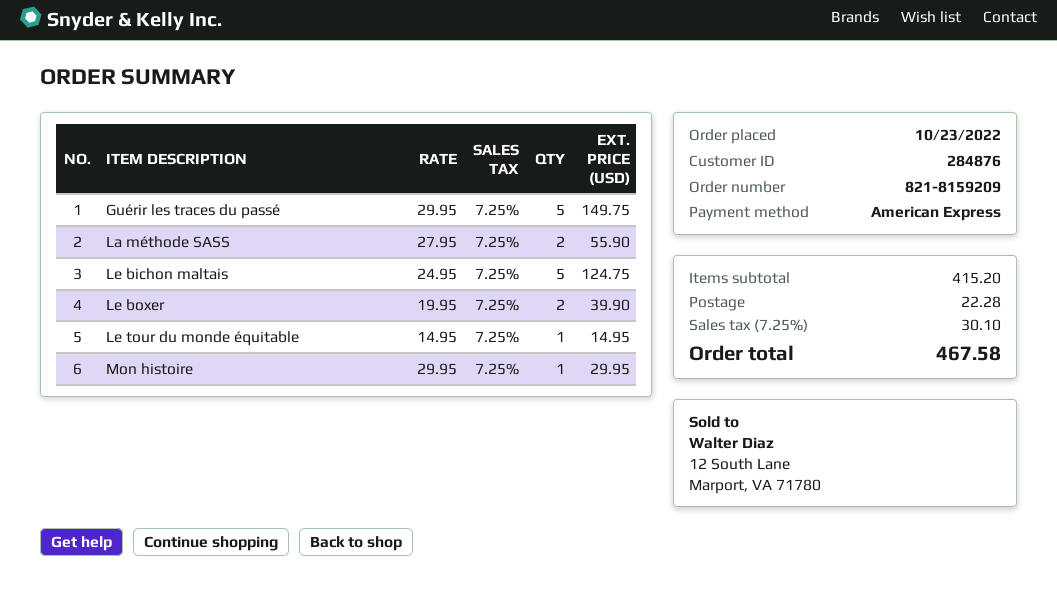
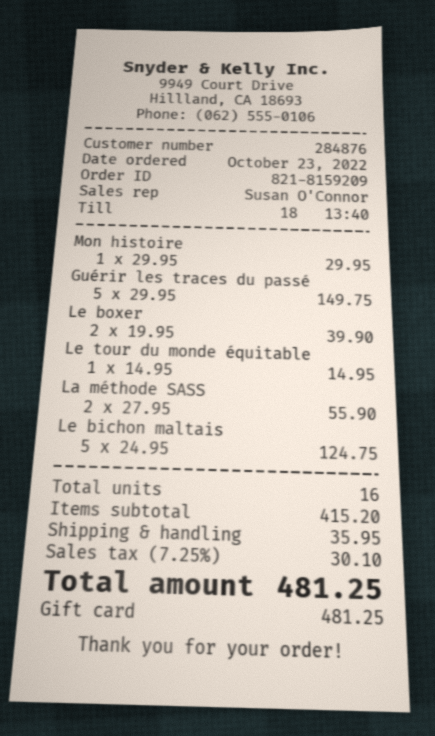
payment method: American Express -> gift card
shipping: 22.28 -> 35.95
total: 467.58 -> 481.25

